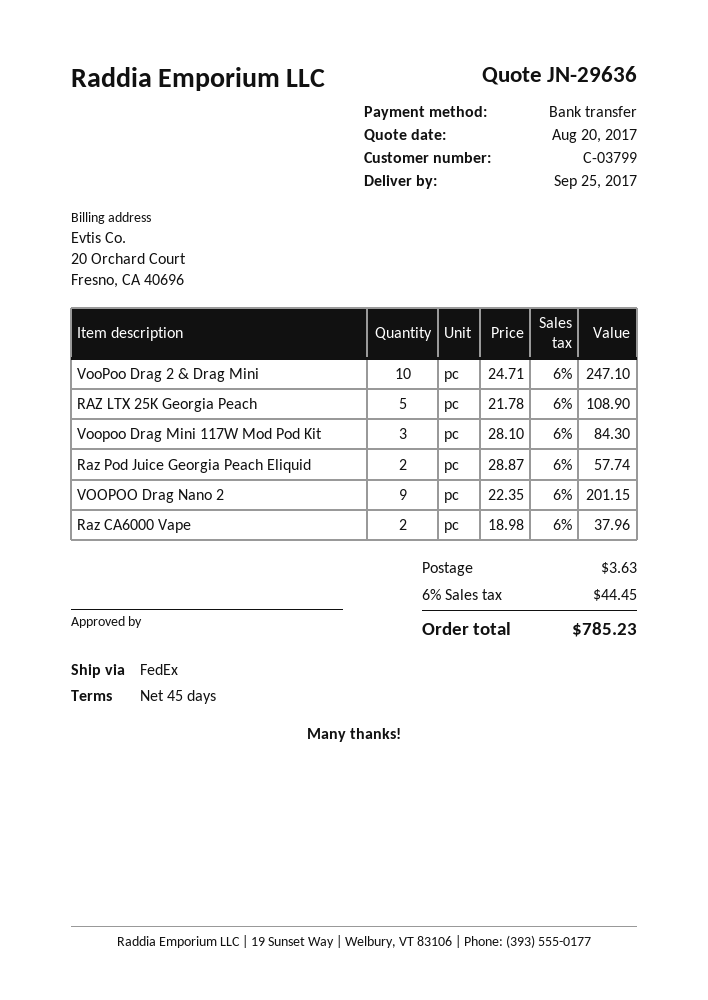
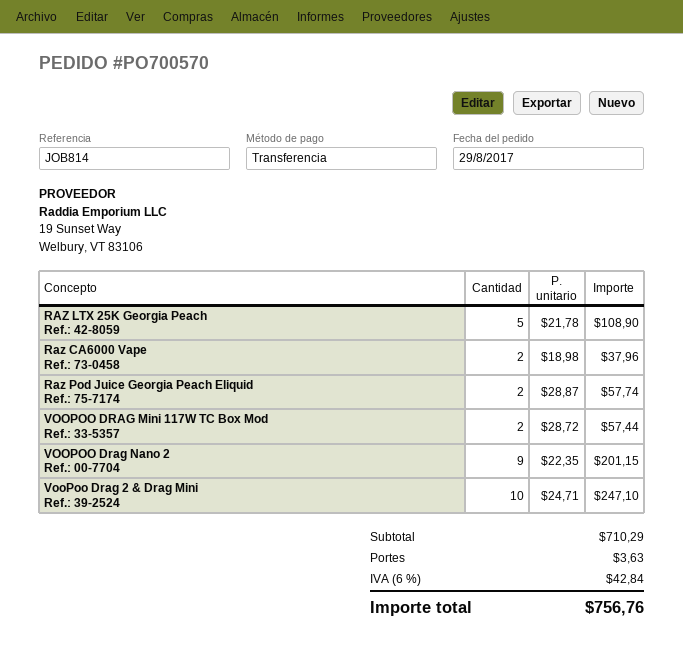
Voopoo Drag Mini 117W Mod Pod Kit: 3 x 28.10 = 84.30 -> none
VOOPOO DRAG Mini 117W TC Box Mod: none -> 2 x 28.72 = 57.44
tax: 6% = 44.45 -> 6% = 42.84
total: 785.23 -> 756.76

